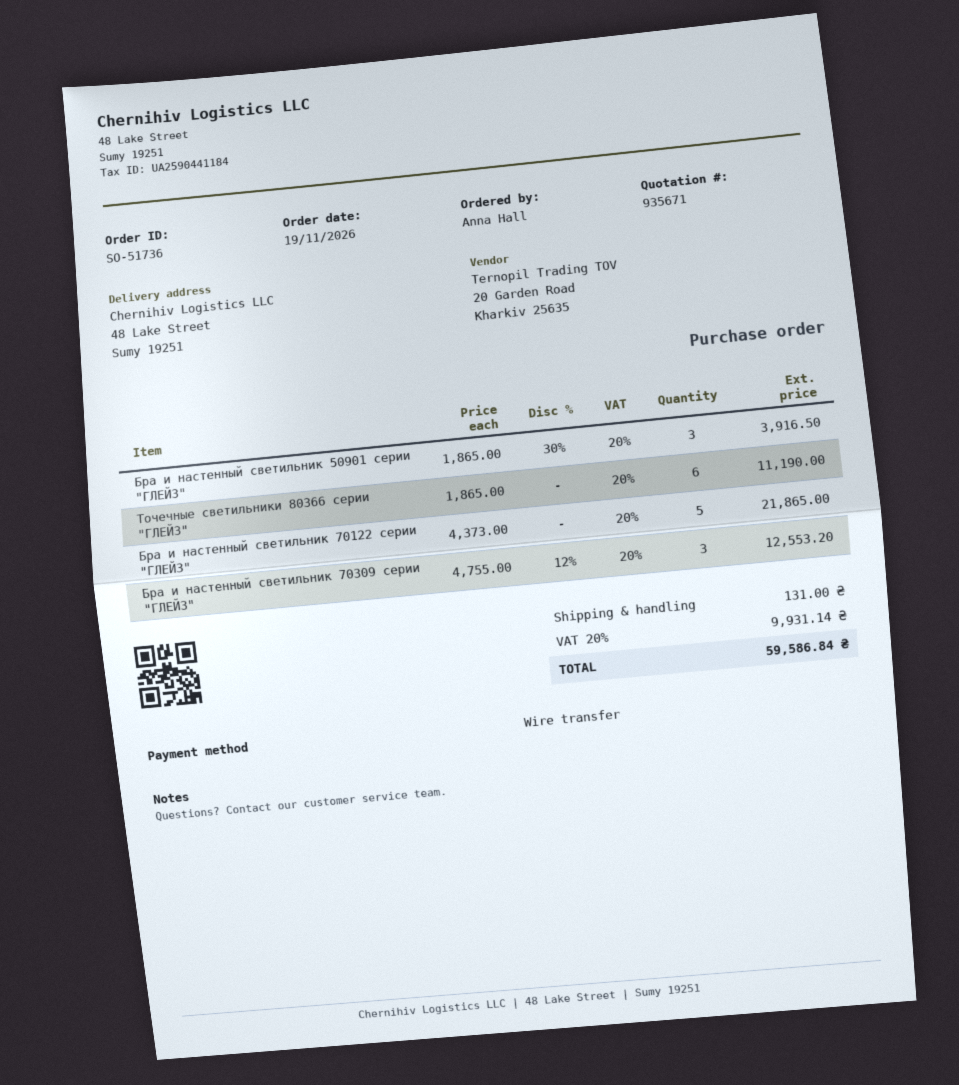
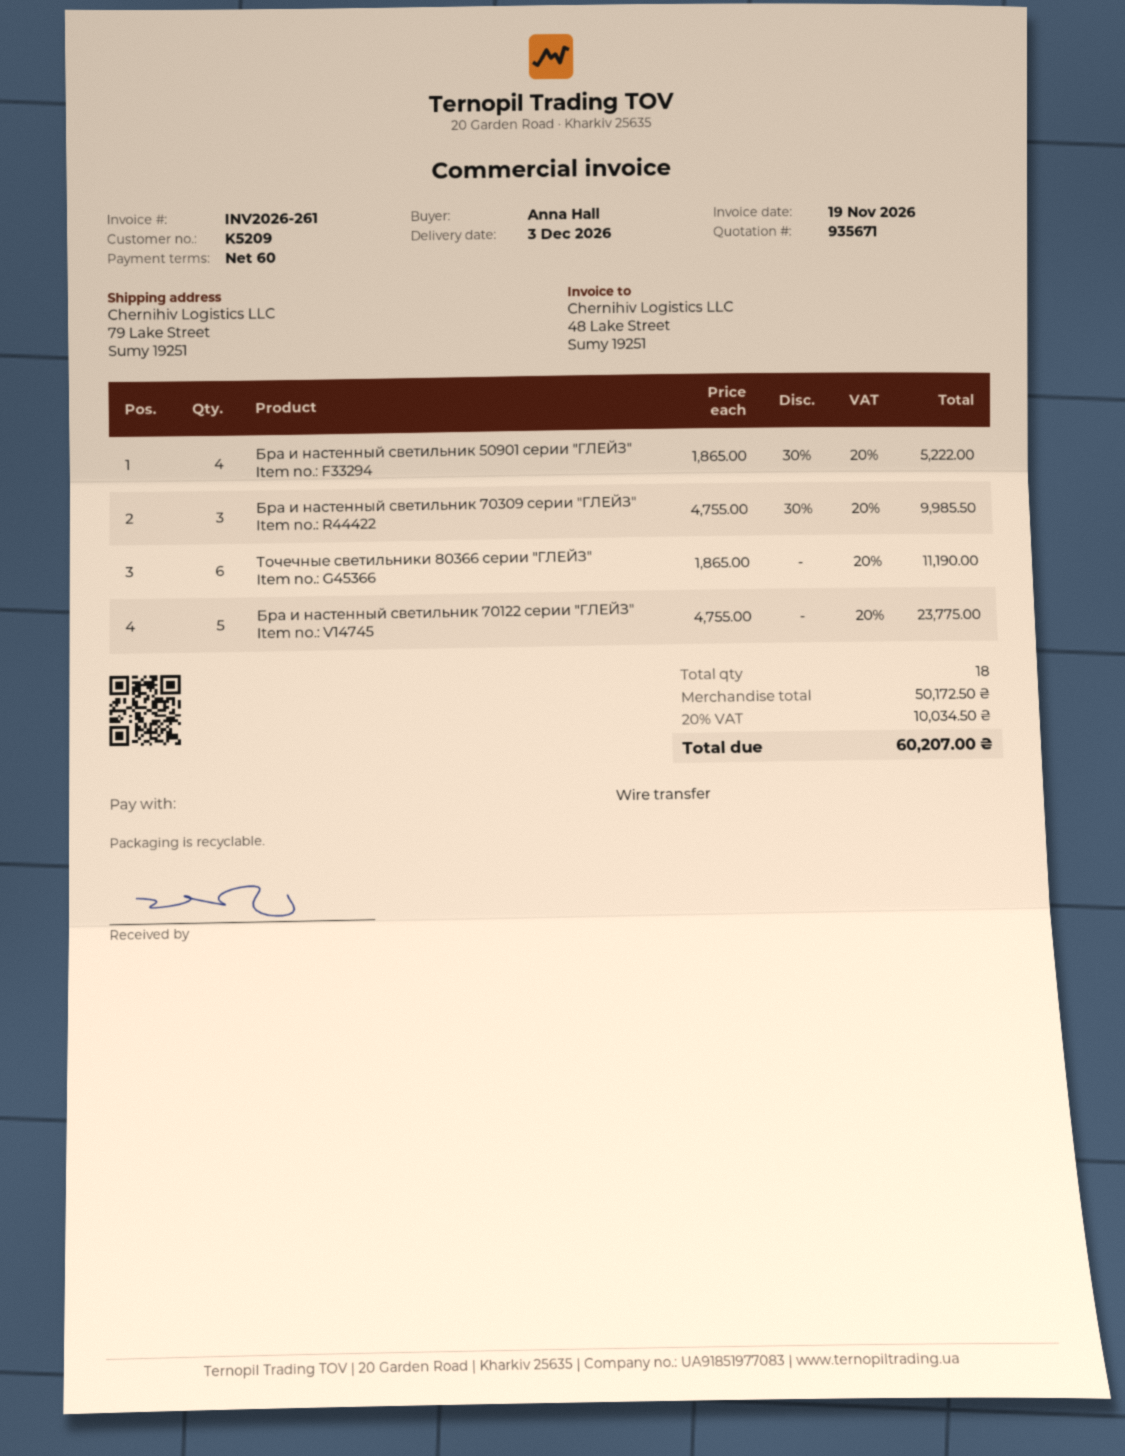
ship to: 48 Lake Street, Sumy 19251 -> 79 Lake Street, Sumy 19251
Бра и настенный светильник 50901 серии "ГЛЕЙЗ": 3 x 1865.00 - 30% = 3916.50 -> 4 x 1865.00 - 30% = 5222.00
Бра и настенный светильник 70122 серии "ГЛЕЙЗ": 5 x 4373.00 = 21865.00 -> 5 x 4755.00 = 23775.00
Бра и настенный светильник 70309 серии "ГЛЕЙЗ": 3 x 4755.00 - 12% = 12553.20 -> 3 x 4755.00 - 30% = 9985.50
shipping: 131.00 -> none
tax: 20% = 9931.14 -> 20% = 10034.50
total: 59586.84 -> 60207.00

